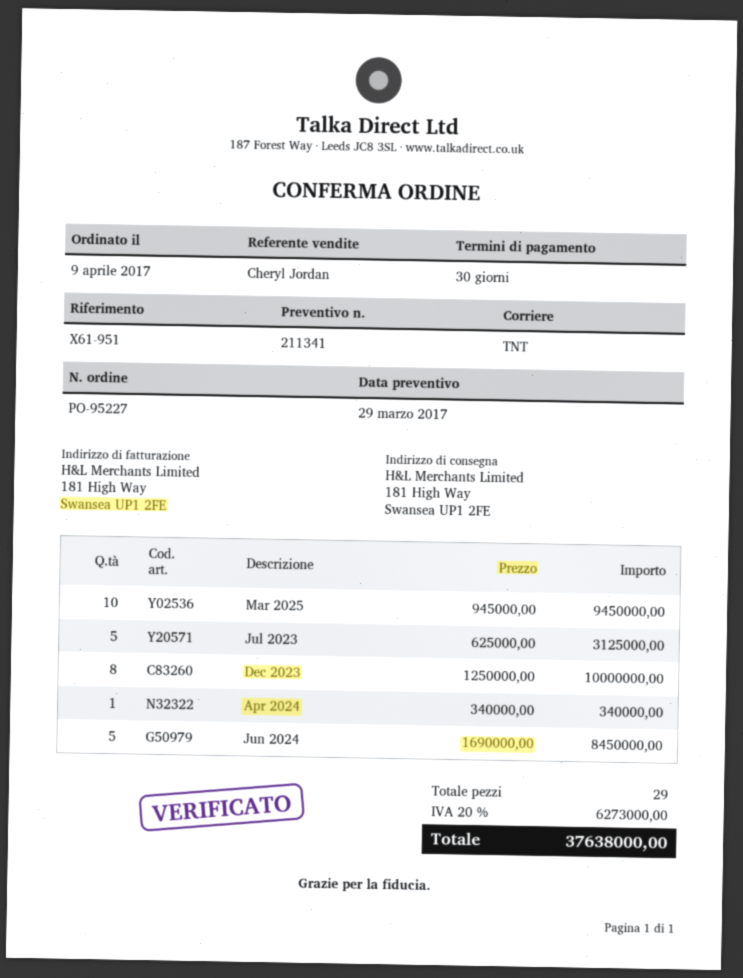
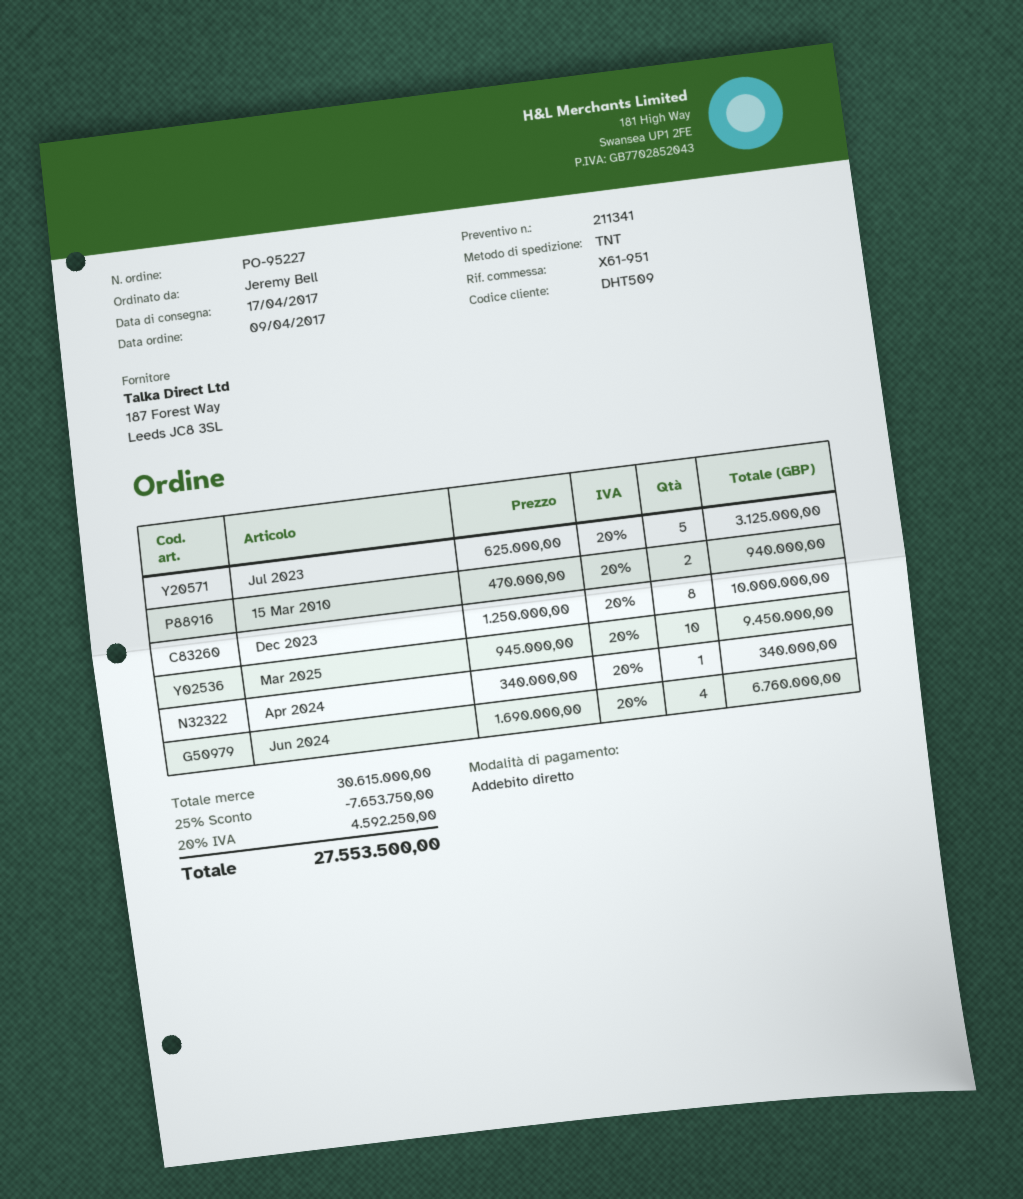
Jun 2024: 5 x 1690000.00 = 8450000.00 -> 4 x 1690000.00 = 6760000.00
15 Mar 2010: none -> 2 x 470000.00 = 940000.00
discount: none -> 25% = 7653750.00
tax: 20% = 6273000.00 -> 20% = 4592250.00
total: 37638000.00 -> 27553500.00

